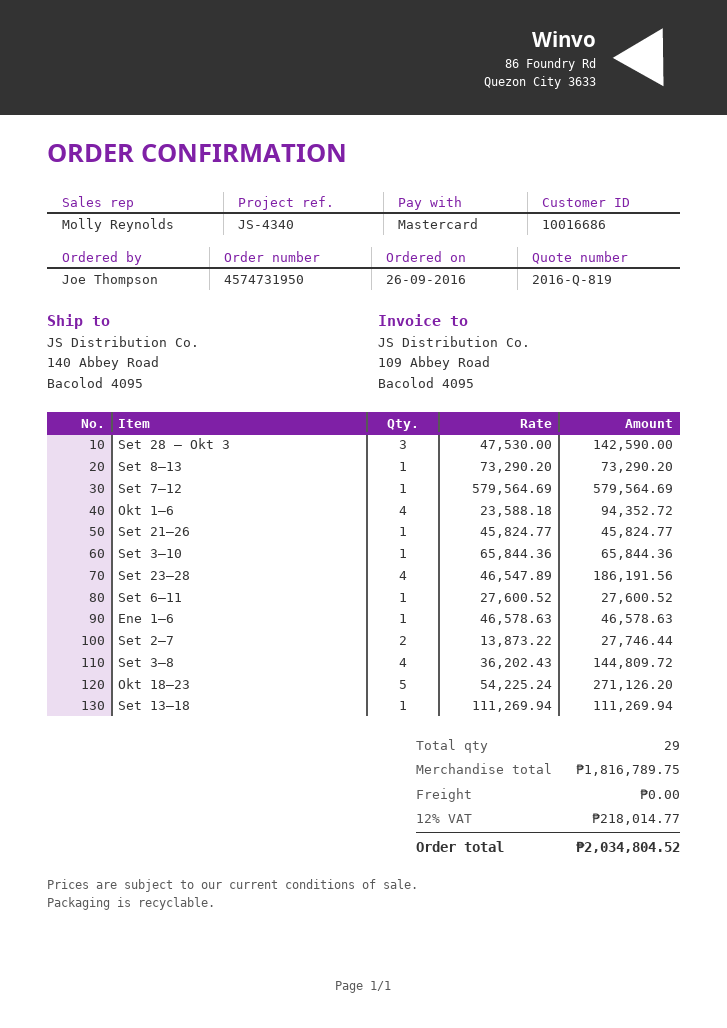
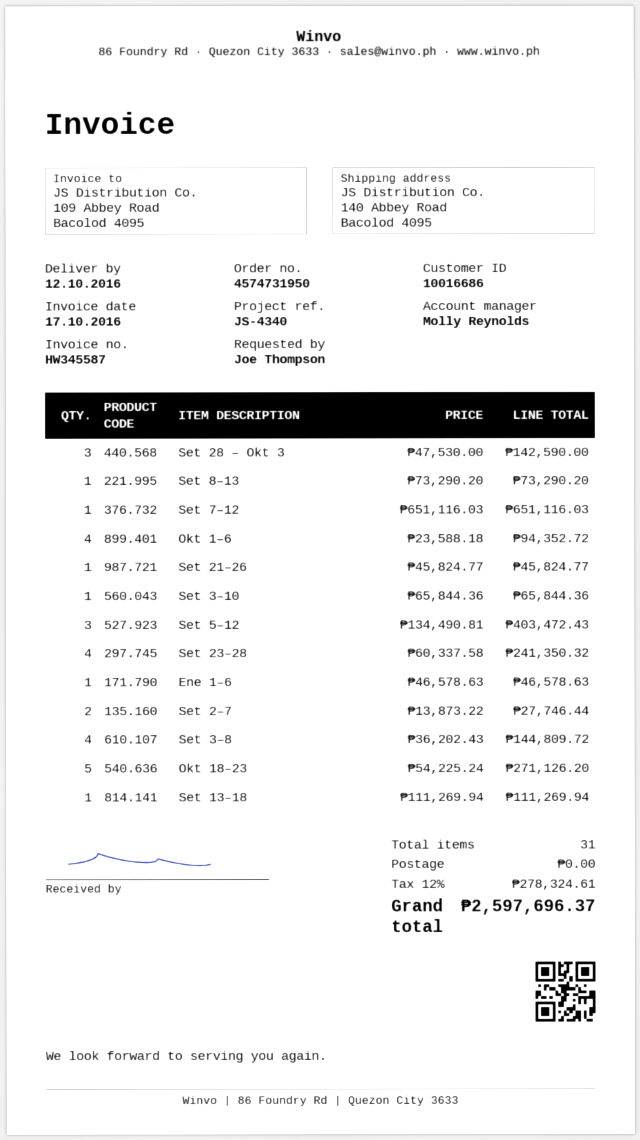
Set 7–12: 1 x 579564.69 = 579564.69 -> 1 x 651116.03 = 651116.03
Set 23–28: 4 x 46547.89 = 186191.56 -> 4 x 60337.58 = 241350.32
Set 6–11: 1 x 27600.52 = 27600.52 -> none
Set 5–12: none -> 3 x 134490.81 = 403472.43
total quantity: 29 -> 31
tax: 12% = 218014.77 -> 12% = 278324.61
total: 2034804.52 -> 2597696.37

